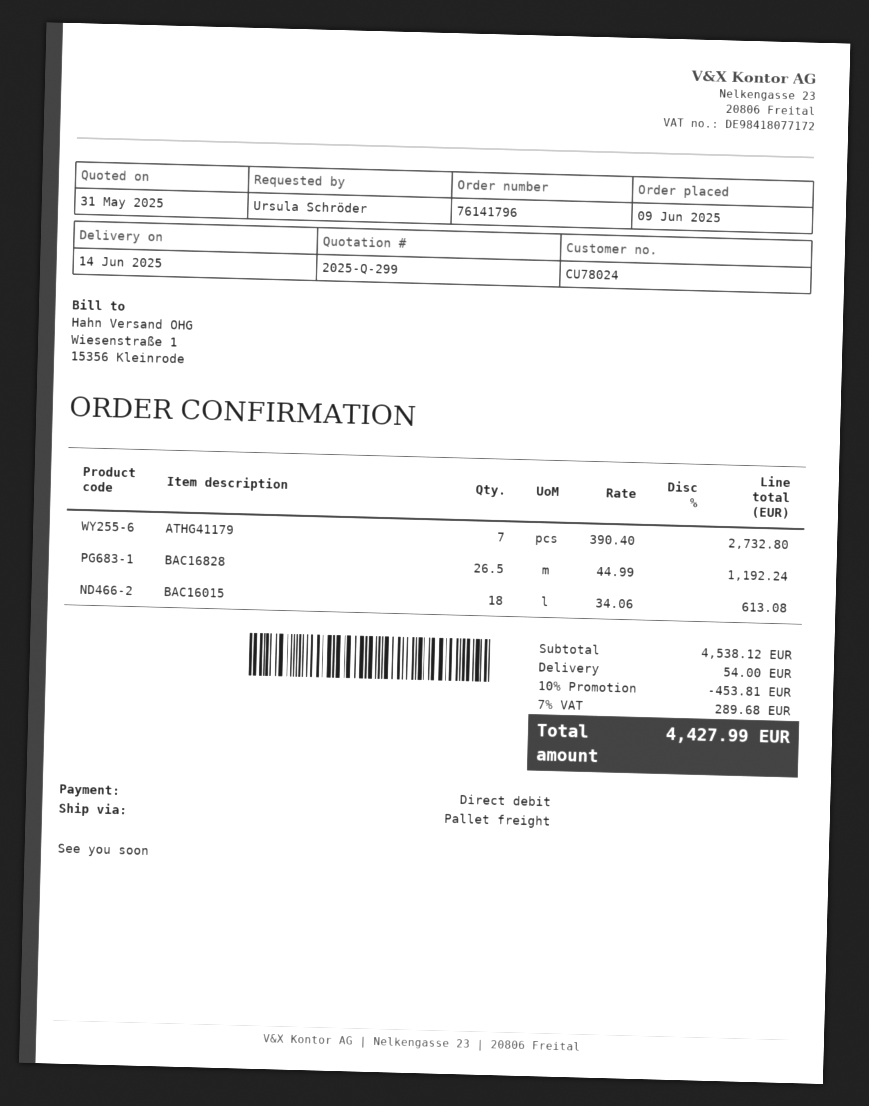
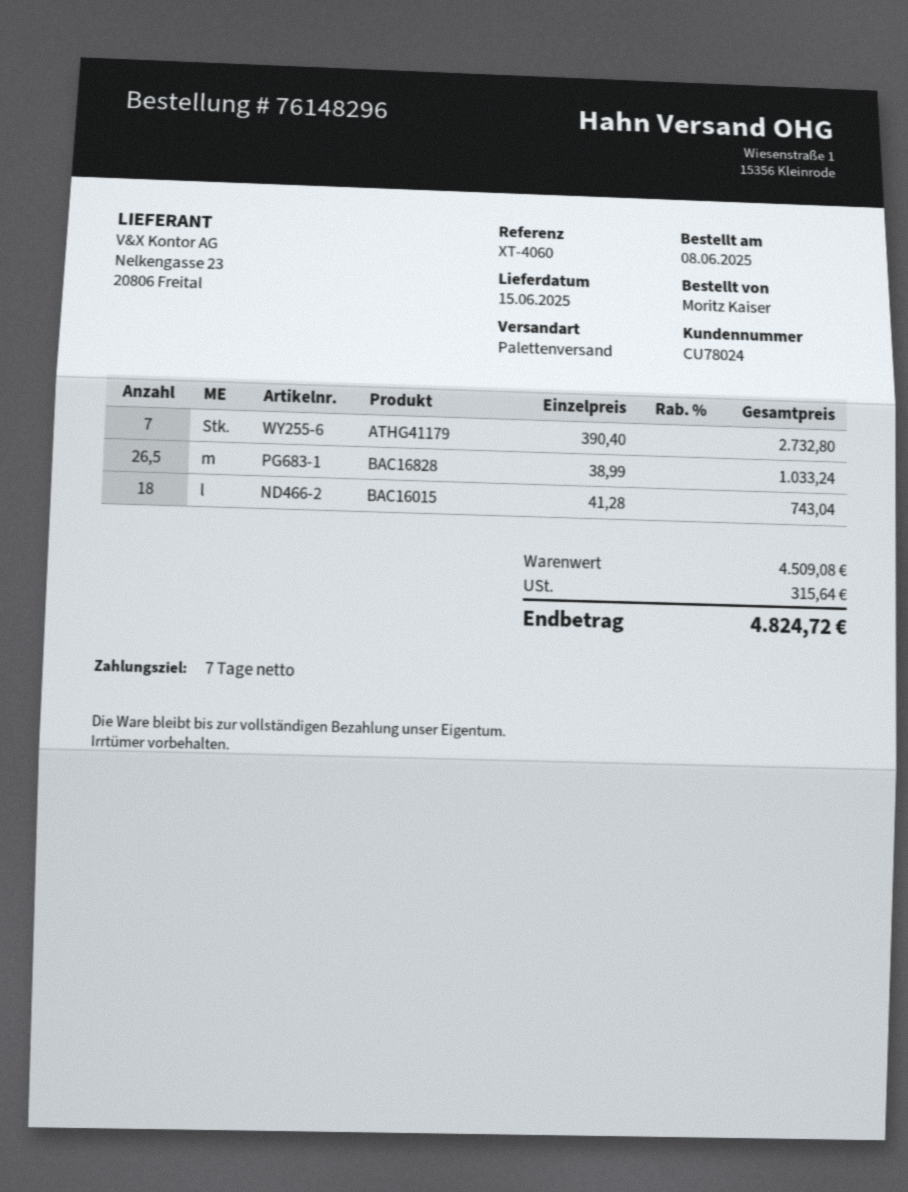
order number: 76141796 -> 76148296
order date: 2025-06-09 -> 2025-06-08
delivery date: 2025-06-14 -> 2025-06-15
ordered by: Ursula Schröder -> Moritz Kaiser
BAC16828: 26.5 x 44.99 = 1192.24 -> 26.5 x 38.99 = 1033.24
BAC16015: 18 x 34.06 = 613.08 -> 18 x 41.28 = 743.04
subtotal: 4538.12 -> 4509.08
discount: 10% = 453.81 -> none
shipping: 54.00 -> none
tax: 289.68 -> 315.64
total: 4427.99 -> 4824.72

